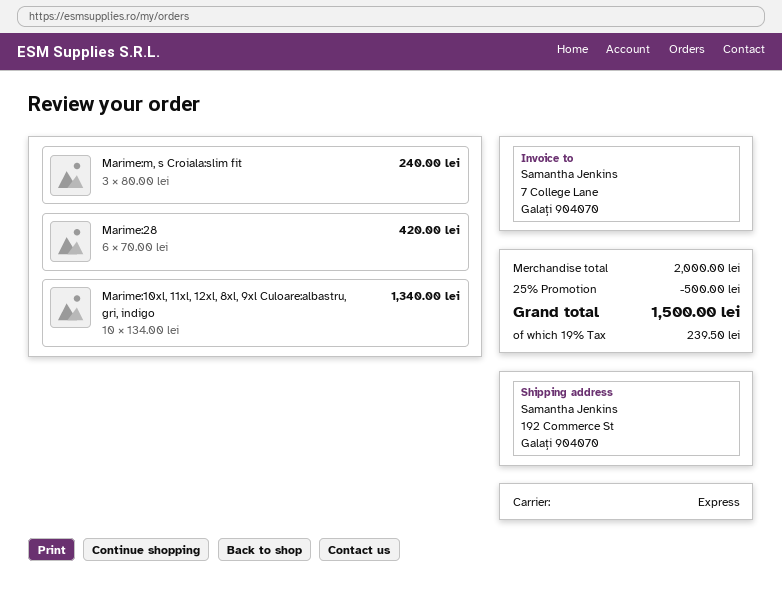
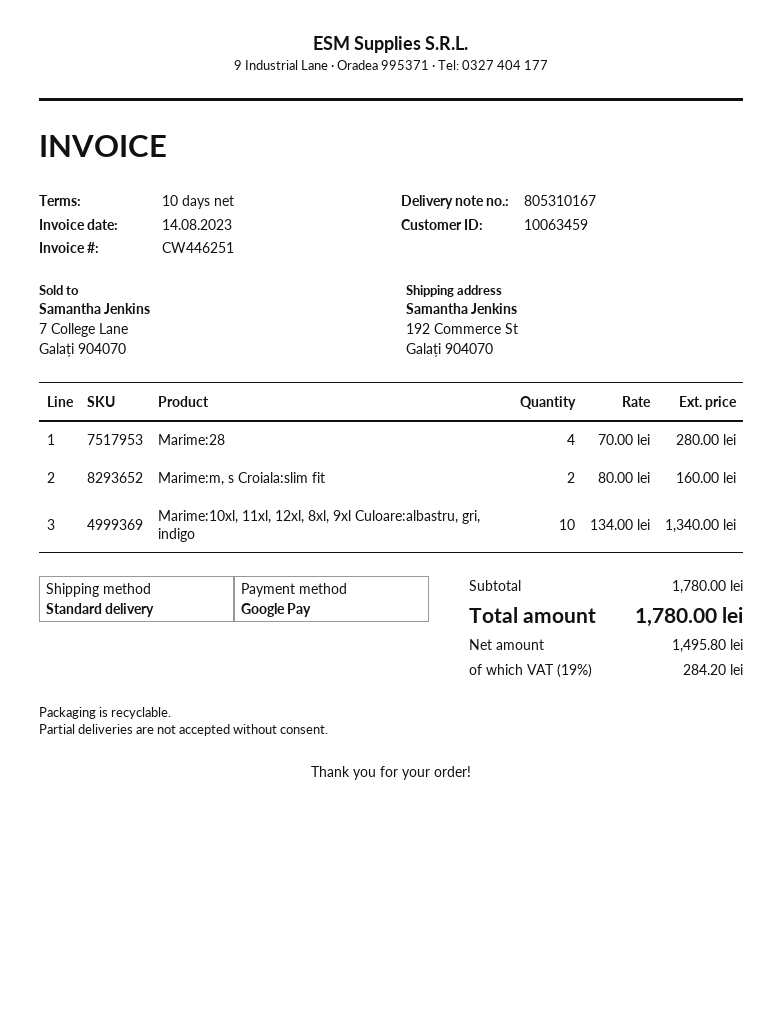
shipping method: express -> standard
Marime:m, s Croiala:slim fit: 3 x 80.00 = 240.00 -> 2 x 80.00 = 160.00
Marime:28: 6 x 70.00 = 420.00 -> 4 x 70.00 = 280.00
subtotal: 2000.00 -> 1780.00
discount: 25% = 500.00 -> none
tax: 19% = 239.50 -> 19% = 284.20
total: 1500.00 -> 1780.00

